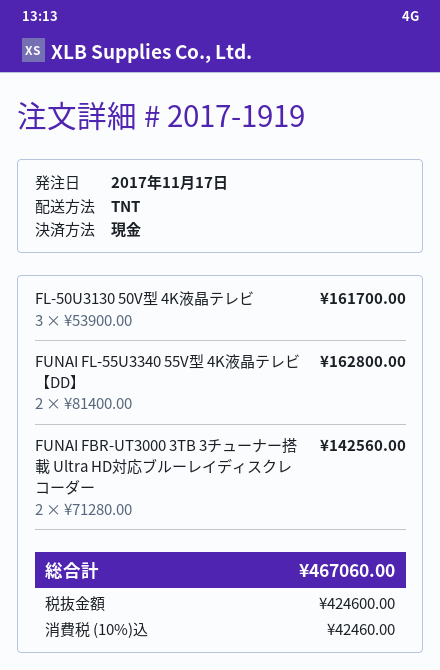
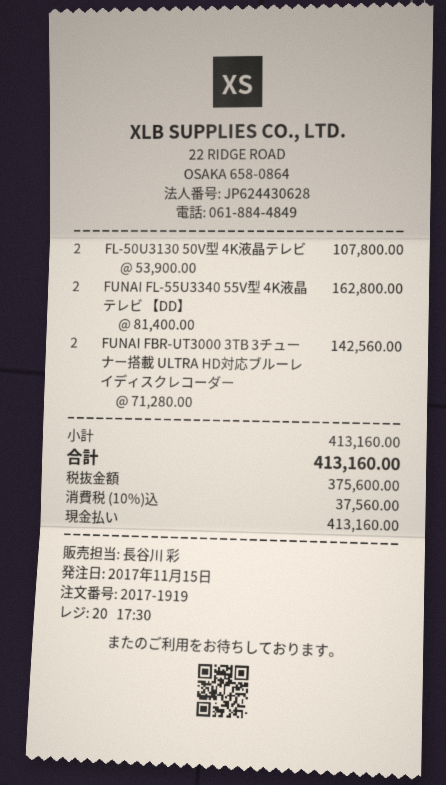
order date: 2017-11-17 -> 2017-11-15
FL-50U3130 50V型 4K液晶テレビ: 3 x 53900.00 = 161700.00 -> 2 x 53900.00 = 107800.00
net: 424600.00 -> 375600.00
tax: 10% = 42460.00 -> 10% = 37560.00
total: 467060.00 -> 413160.00

